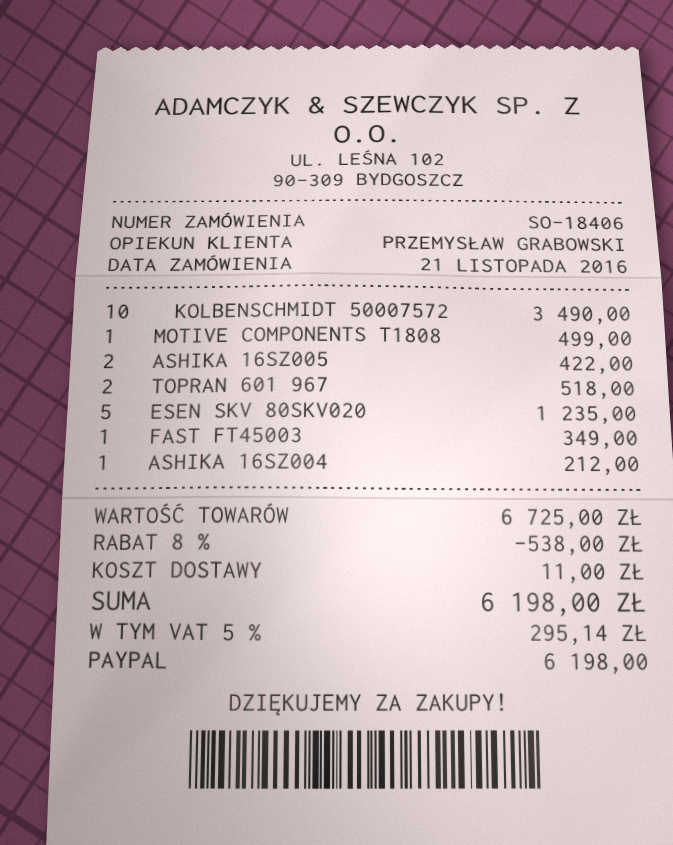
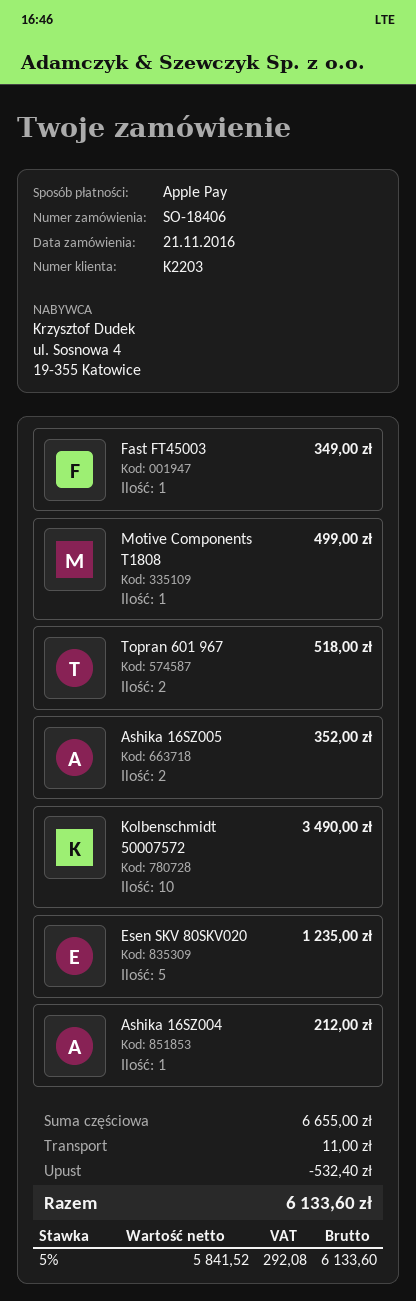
payment method: PayPal -> Apple Pay
ASHIKA 16SZ005: 2 for 422.00 -> 2 for 352.00
subtotal: 6725.00 -> 6655.00
discount: 538.00 -> 532.40
tax: 5% = 295.14 -> 5% = 292.08
total: 6198.00 -> 6133.60

